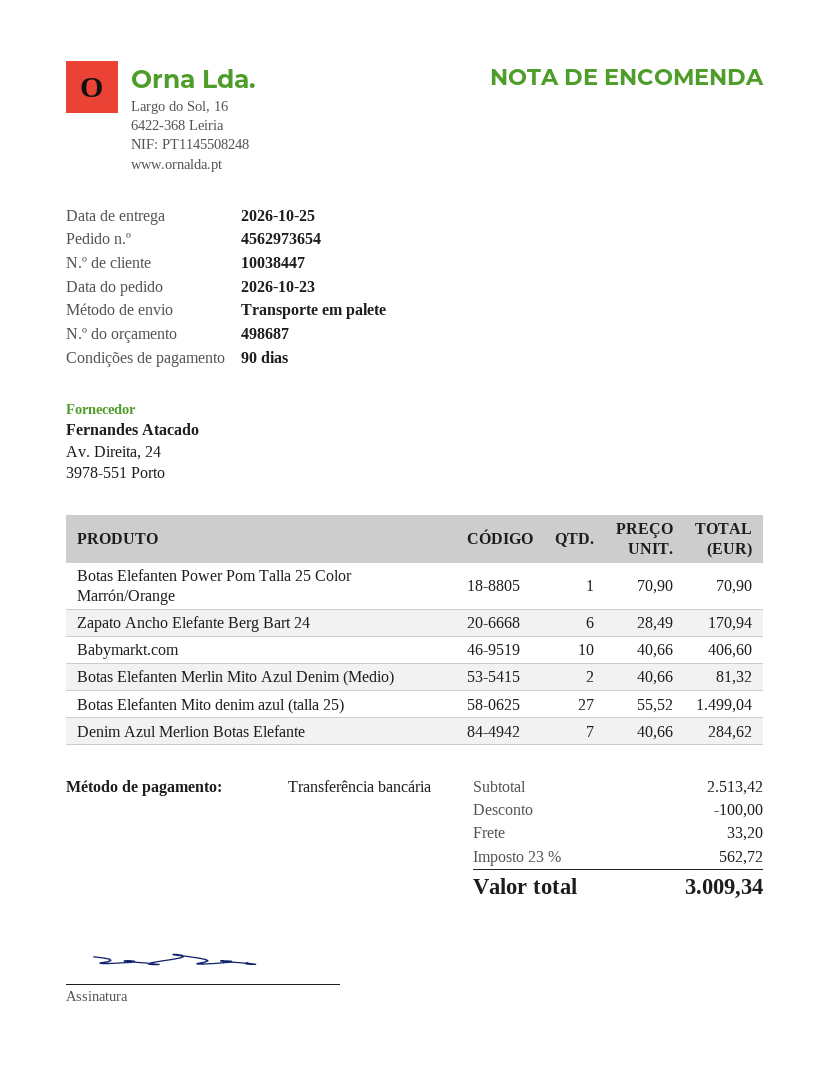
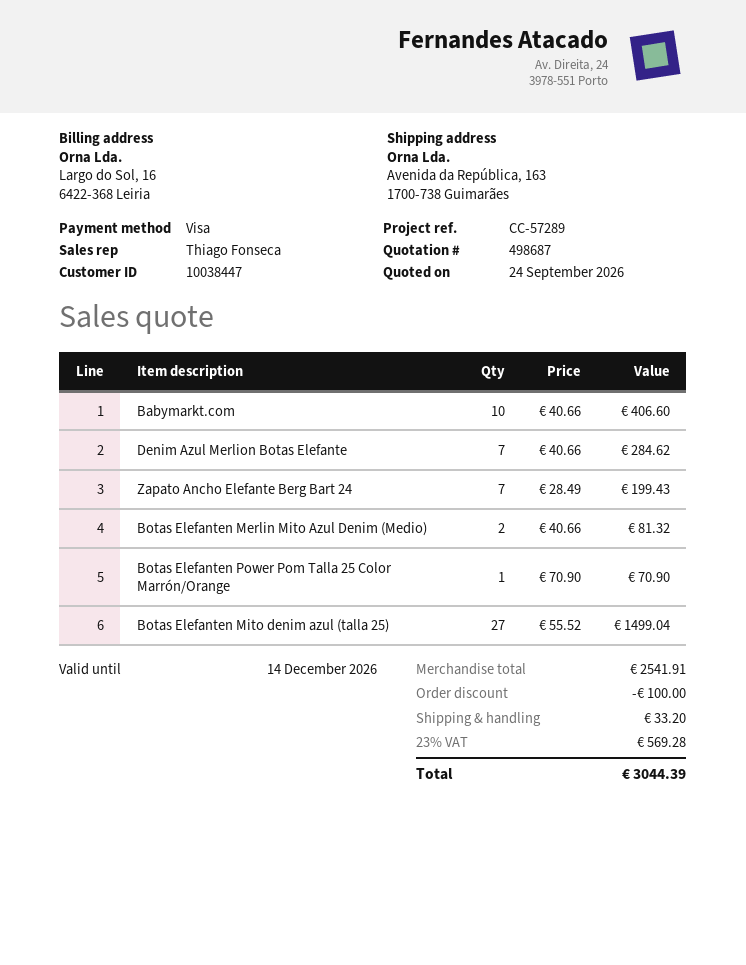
payment method: bank transfer -> Visa
Zapato Ancho Elefante Berg Bart 24: 6 x 28.49 = 170.94 -> 7 x 28.49 = 199.43
subtotal: 2513.42 -> 2541.91
tax: 23% = 562.72 -> 23% = 569.28
total: 3009.34 -> 3044.39

